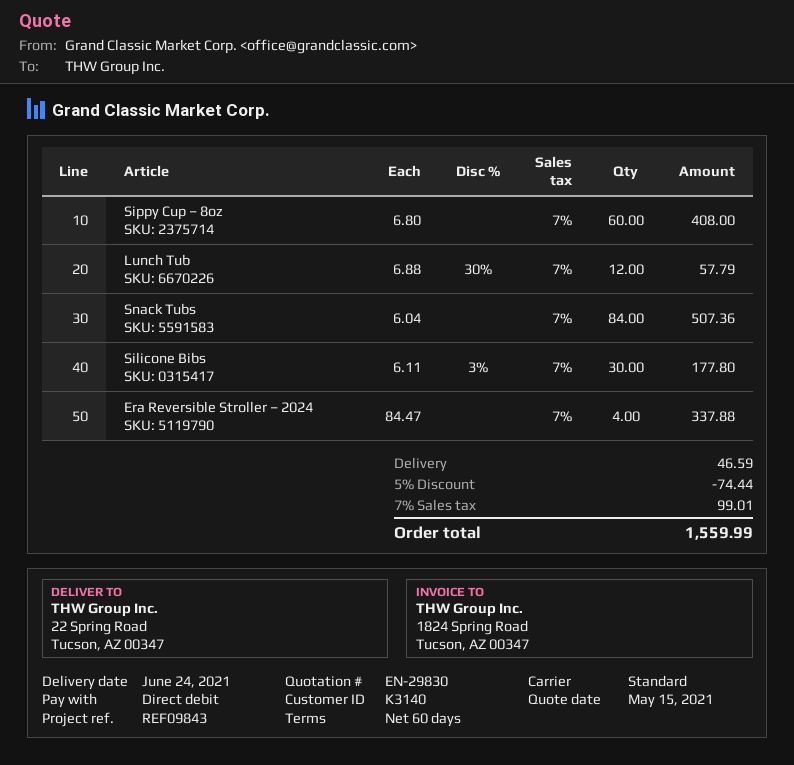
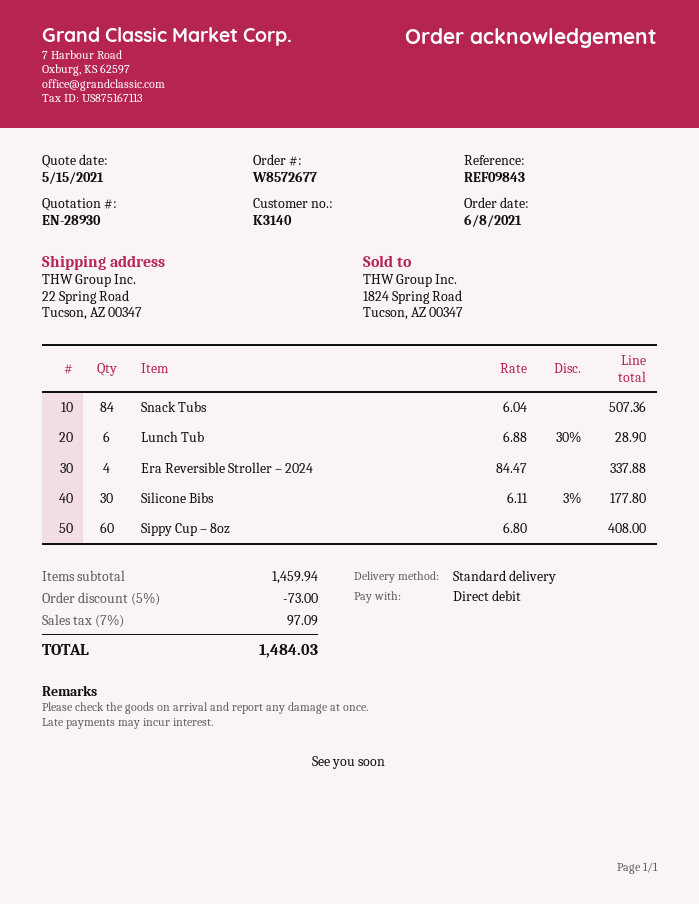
quote number: EN-29830 -> EN-28930
Lunch Tub: 12 x 6.88 - 30% = 57.79 -> 6 x 6.88 - 30% = 28.90
discount: 5% = 74.44 -> 5% = 73.00
shipping: 46.59 -> none
tax: 7% = 99.01 -> 7% = 97.09
total: 1559.99 -> 1484.03

